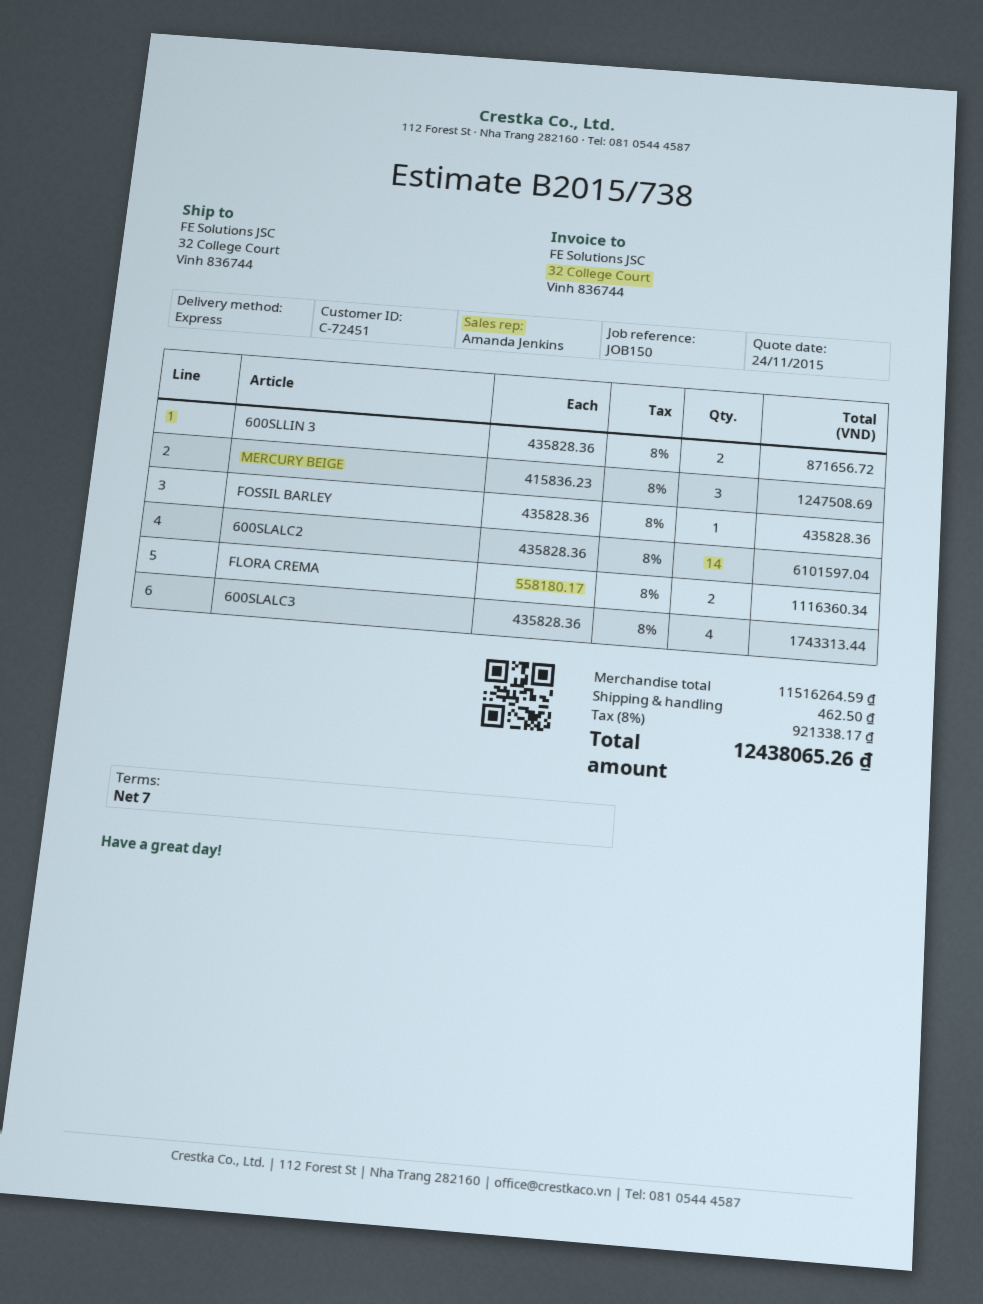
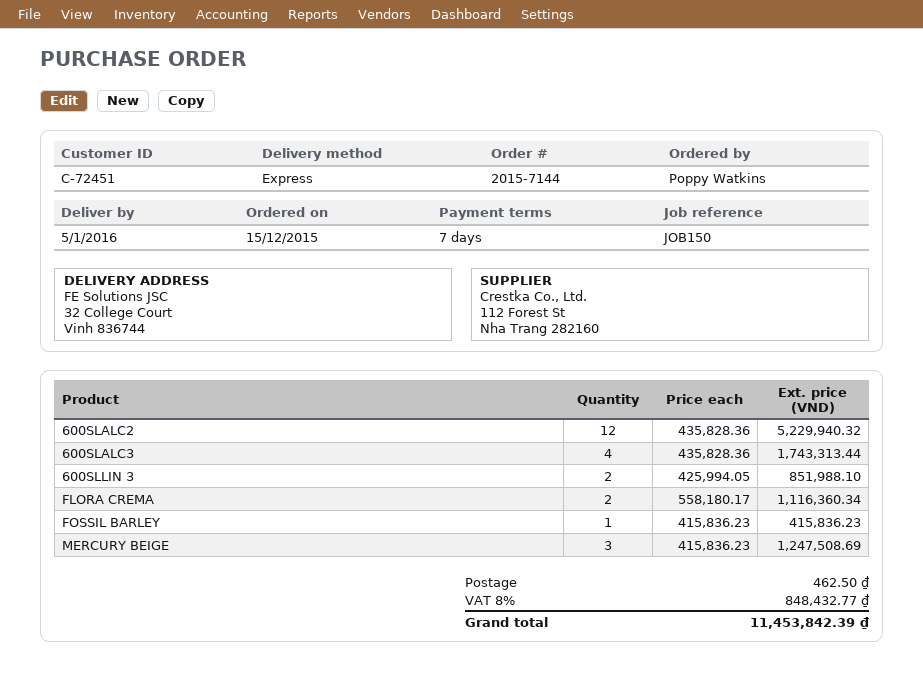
600SLLIN 3: 2 x 435828.36 = 871656.72 -> 2 x 425994.05 = 851988.10
FOSSIL BARLEY: 1 x 435828.36 = 435828.36 -> 1 x 415836.23 = 415836.23
600SLALC2: 14 x 435828.36 = 6101597.04 -> 12 x 435828.36 = 5229940.32
tax: 8% = 921338.17 -> 8% = 848432.77
total: 12438065.26 -> 11453842.39

